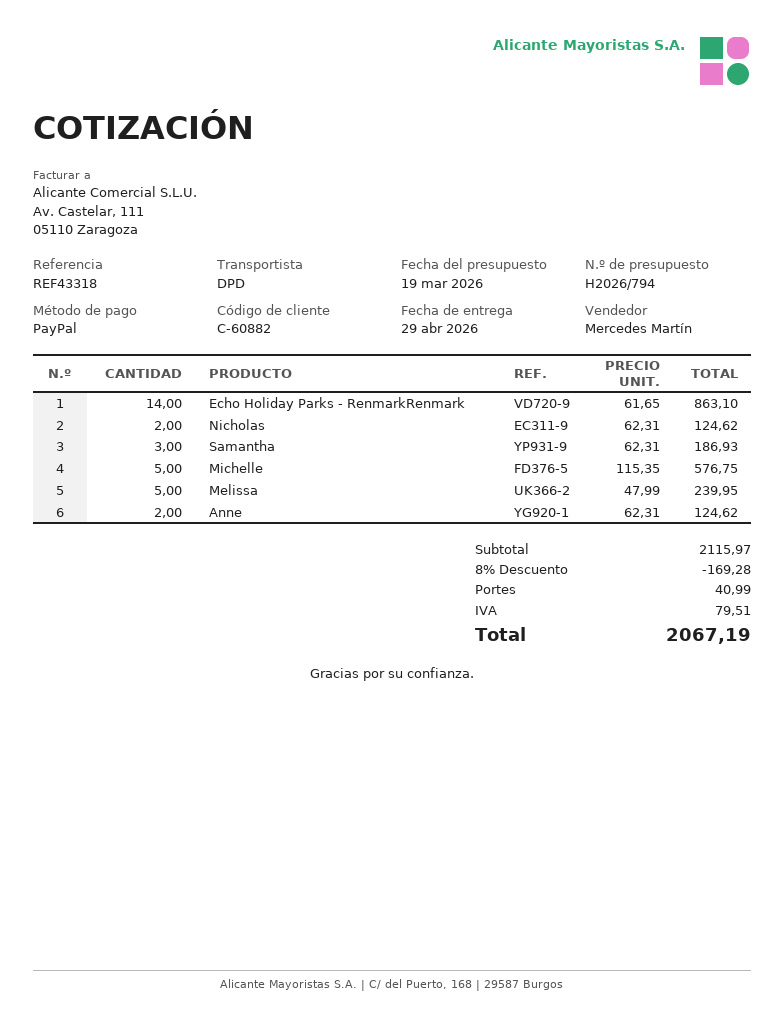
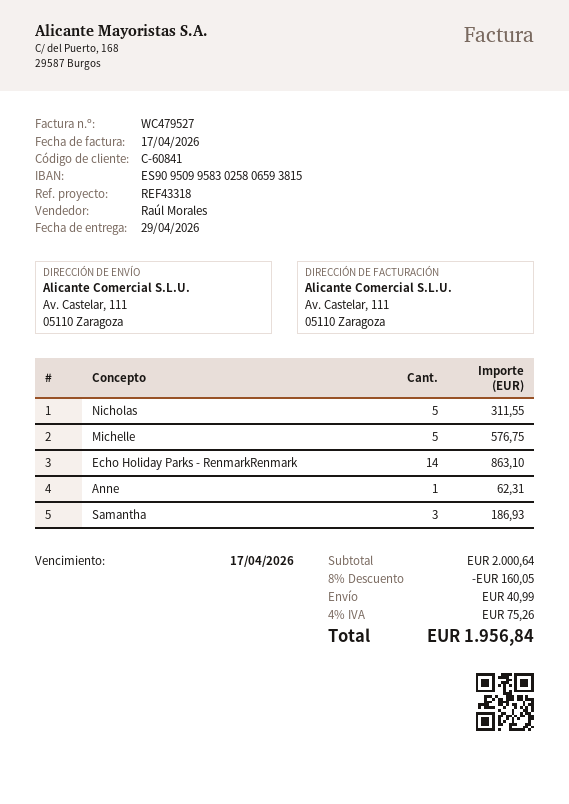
customer number: C-60882 -> C-60841
sales rep: Mercedes Martín -> Raúl Morales
Nicholas: 2 for 124.62 -> 5 for 311.55
Melissa: 5 for 239.95 -> none
Anne: 2 for 124.62 -> 1 for 62.31
subtotal: 2115.97 -> 2000.64
discount: 8% = 169.28 -> 8% = 160.05
tax: 79.51 -> 75.26
total: 2067.19 -> 1956.84

